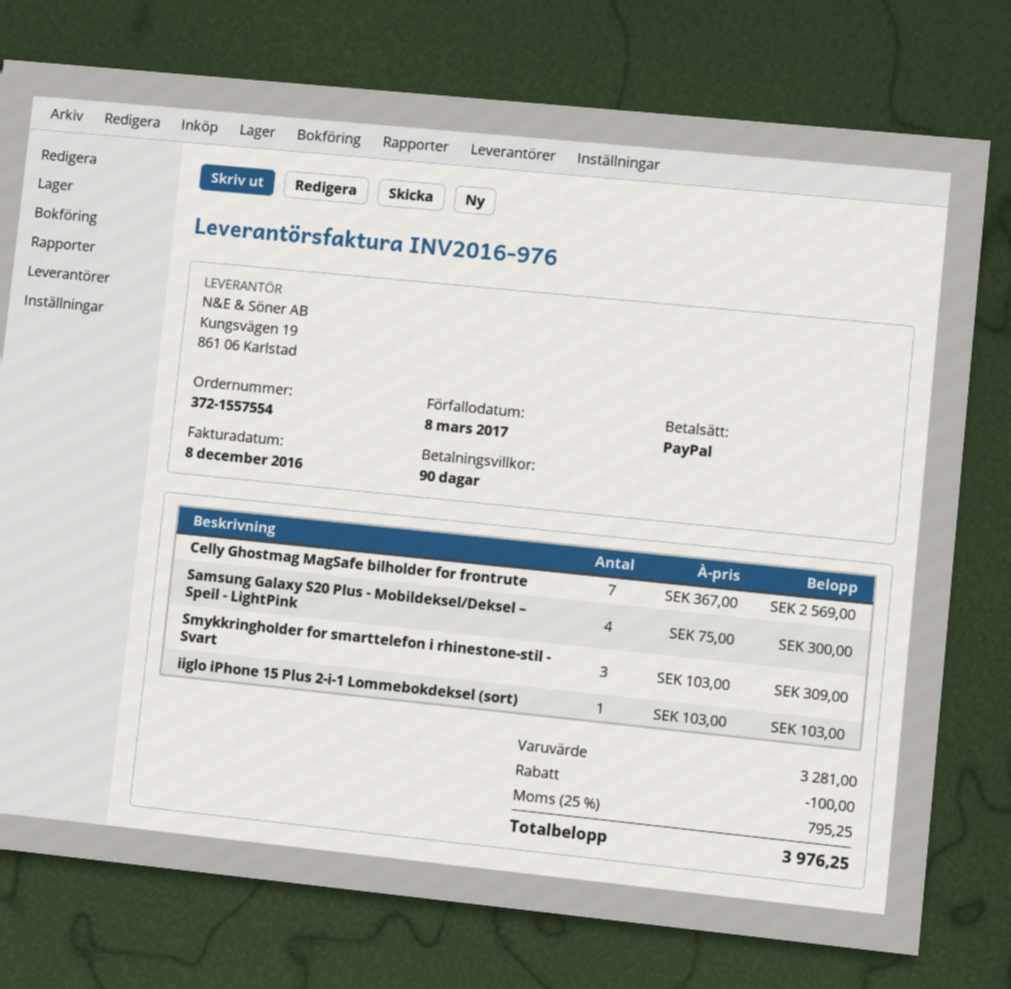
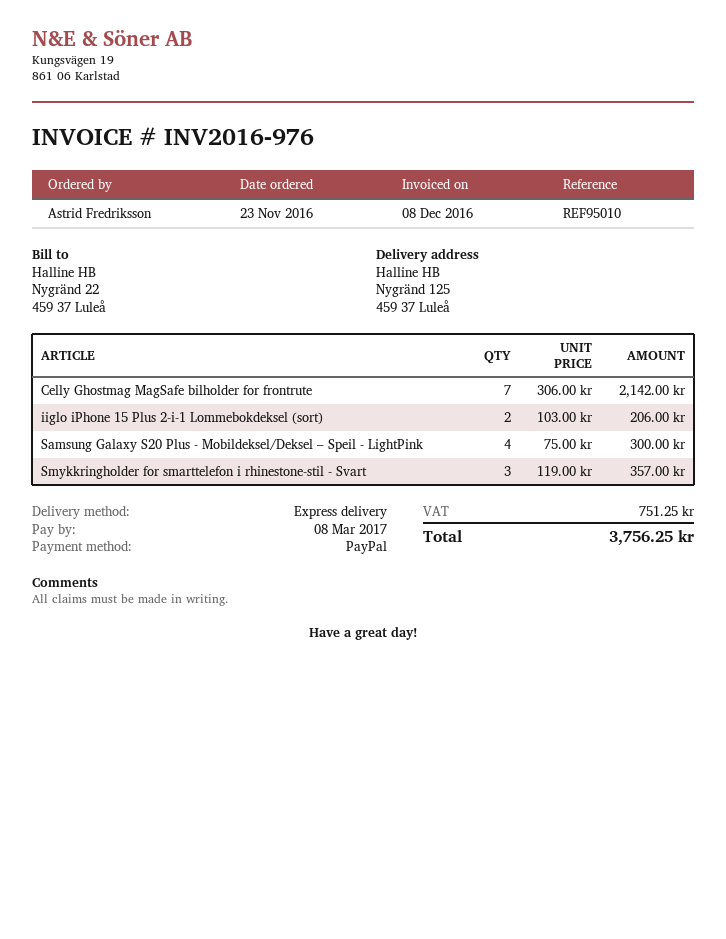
Celly Ghostmag MagSafe bilholder for frontrute: 7 x 367.00 = 2569.00 -> 7 x 306.00 = 2142.00
Smykkringholder for smarttelefon i rhinestone-stil - Svart: 3 x 103.00 = 309.00 -> 3 x 119.00 = 357.00
iiglo iPhone 15 Plus 2-i-1 Lommebokdeksel (sort): 1 x 103.00 = 103.00 -> 2 x 103.00 = 206.00
discount: 100.00 -> none
tax: 795.25 -> 751.25
total: 3976.25 -> 3756.25

